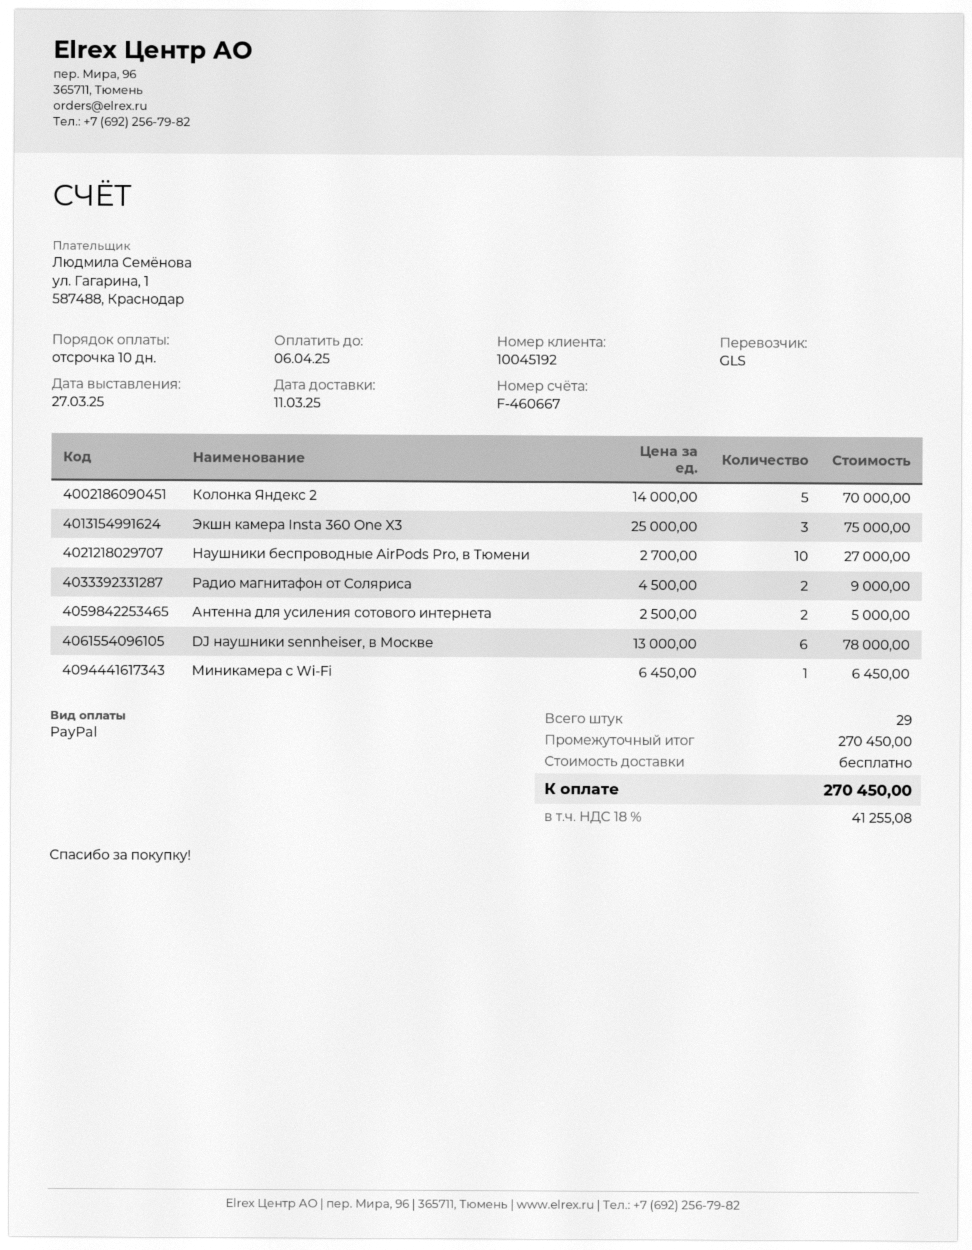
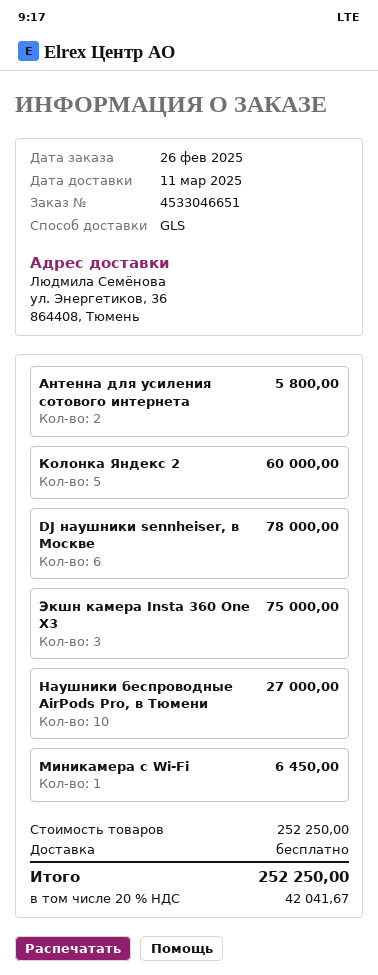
Колонка Яндекс 2: 5 for 70000.00 -> 5 for 60000.00
Радио магнитафон от Соляриса: 2 for 9000.00 -> none
Антенна для усиления сотового интернета: 2 for 5000.00 -> 2 for 5800.00
subtotal: 270450.00 -> 252250.00
tax: 18% = 41255.08 -> 20% = 42041.67
total: 270450.00 -> 252250.00

